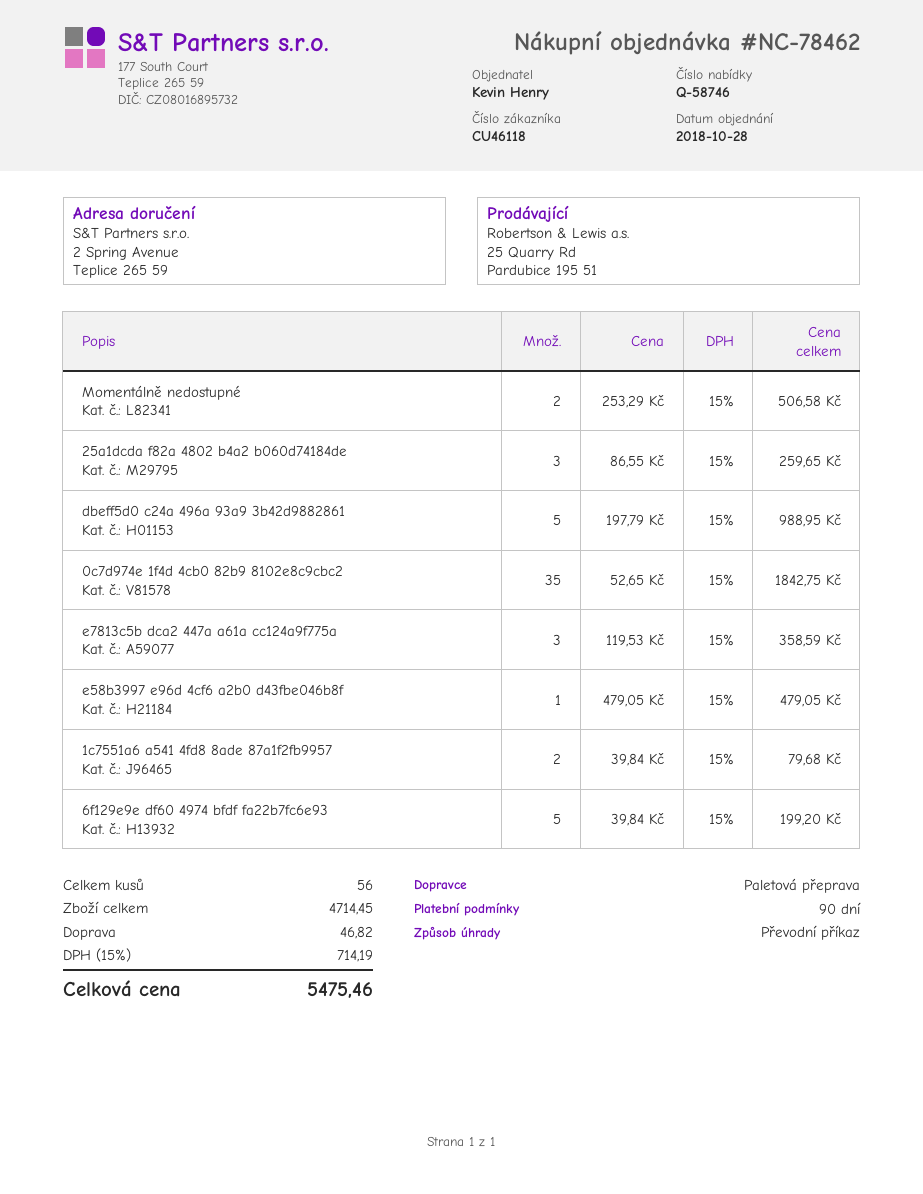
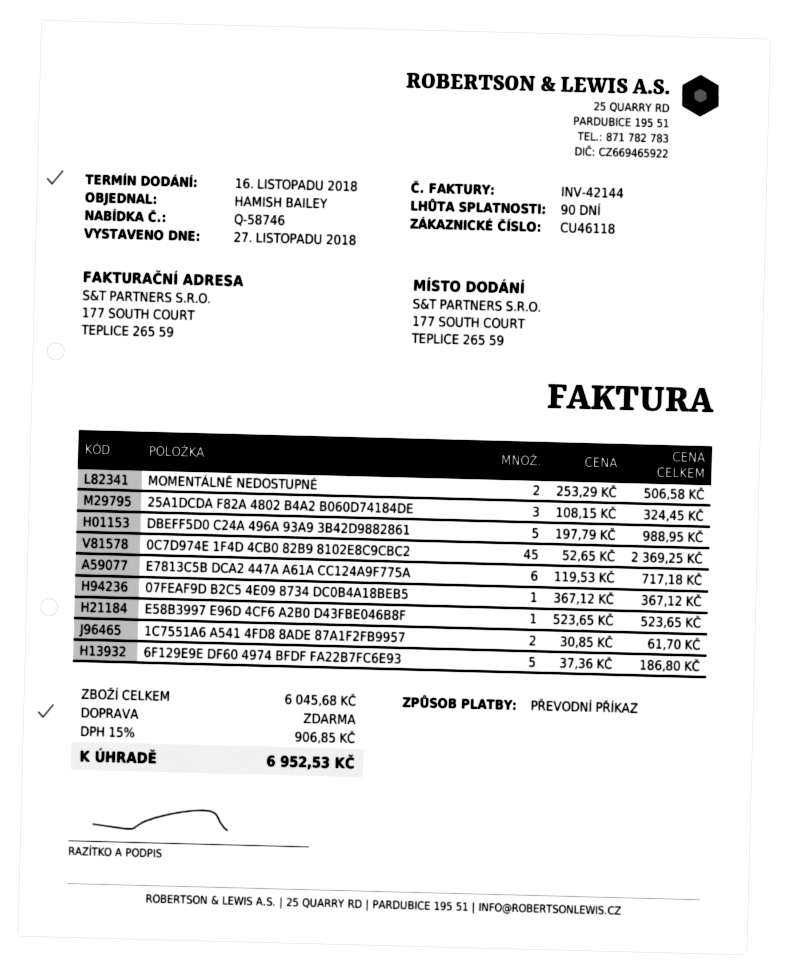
ordered by: Kevin Henry -> HAMISH BAILEY
ship to: 2 Spring Avenue, Teplice 265 59 -> 177 SOUTH COURT, TEPLICE 265 59
25a1dcda f82a 4802 b4a2 b060d74184de: 3 x 86.55 = 259.65 -> 3 x 108.15 = 324.45
0c7d974e 1f4d 4cb0 82b9 8102e8c9cbc2: 35 x 52.65 = 1842.75 -> 45 x 52.65 = 2369.25
e7813c5b dca2 447a a61a cc124a9f775a: 3 x 119.53 = 358.59 -> 6 x 119.53 = 717.18
e58b3997 e96d 4cf6 a2b0 d43fbe046b8f: 1 x 479.05 = 479.05 -> 1 x 523.65 = 523.65
1c7551a6 a541 4fd8 8ade 87a1f2fb9957: 2 x 39.84 = 79.68 -> 2 x 30.85 = 61.70
6f129e9e df60 4974 bfdf fa22b7fc6e93: 5 x 39.84 = 199.20 -> 5 x 37.36 = 186.80
07FEAF9D B2C5 4E09 8734 DC0B4A18BEB5: none -> 1 x 367.12 = 367.12
subtotal: 4714.45 -> 6045.68
shipping: 46.82 -> 0.00
tax: 15% = 714.19 -> 15% = 906.85
total: 5475.46 -> 6952.53

